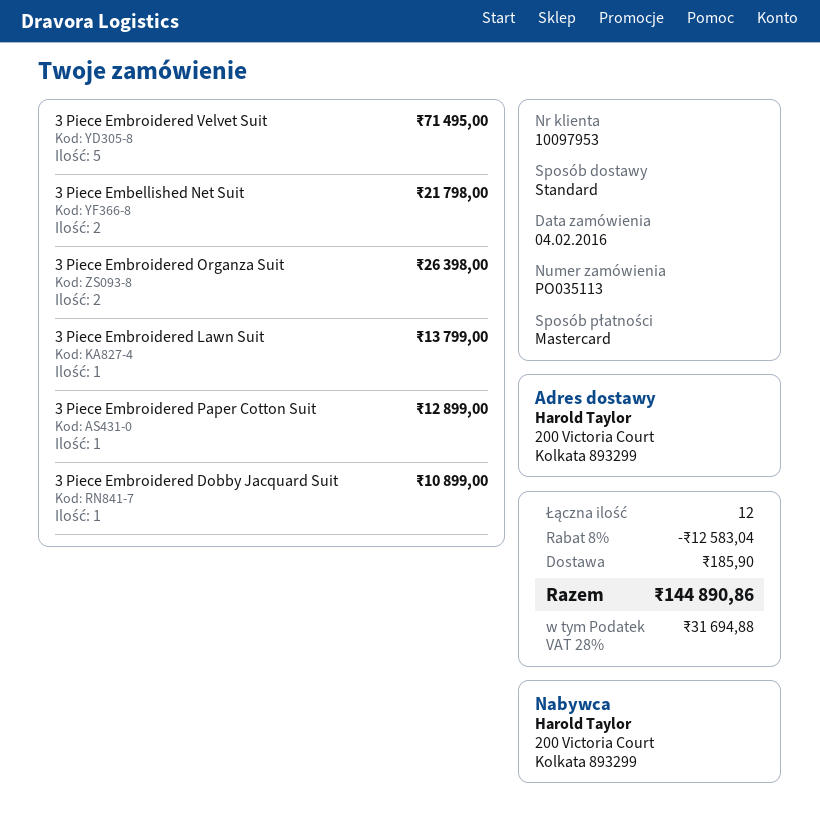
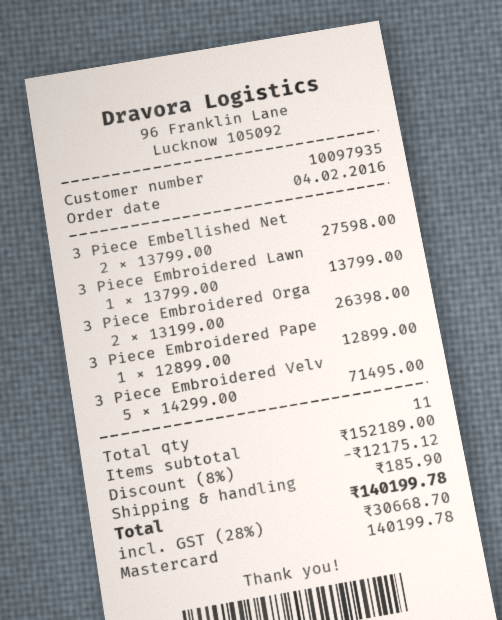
customer number: 10097953 -> 10097935
3 Piece Embellished Net Suit: 2 for 21798.00 -> 2 for 27598.00
3 Piece Embroidered Dobby Jacquard Suit: 1 for 10899.00 -> none
total quantity: 12 -> 11
discount: 8% = 12583.04 -> 8% = 12175.12
tax: 28% = 31694.88 -> 28% = 30668.70
total: 144890.86 -> 140199.78

